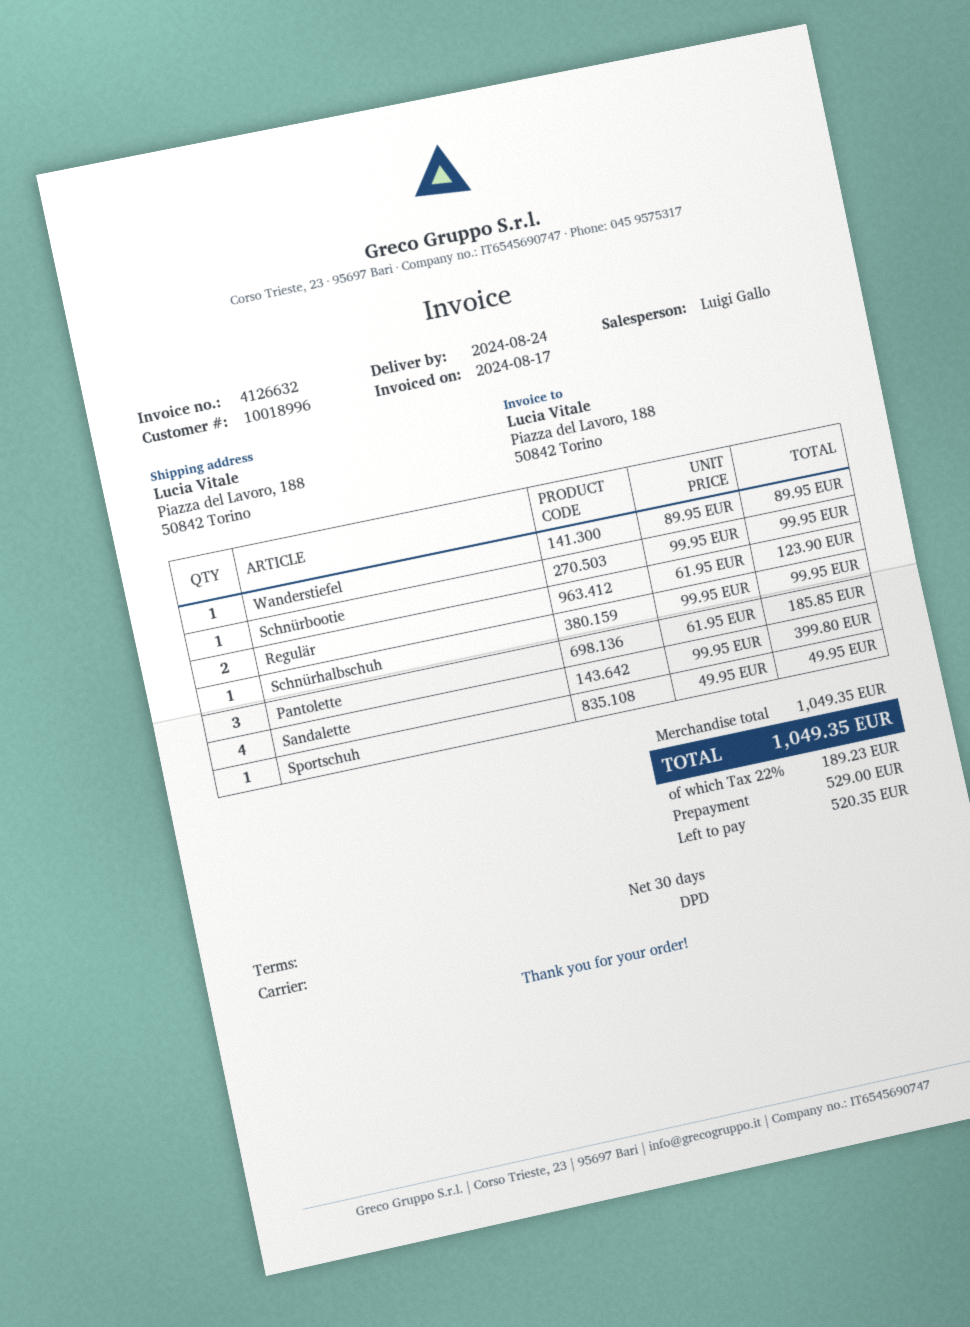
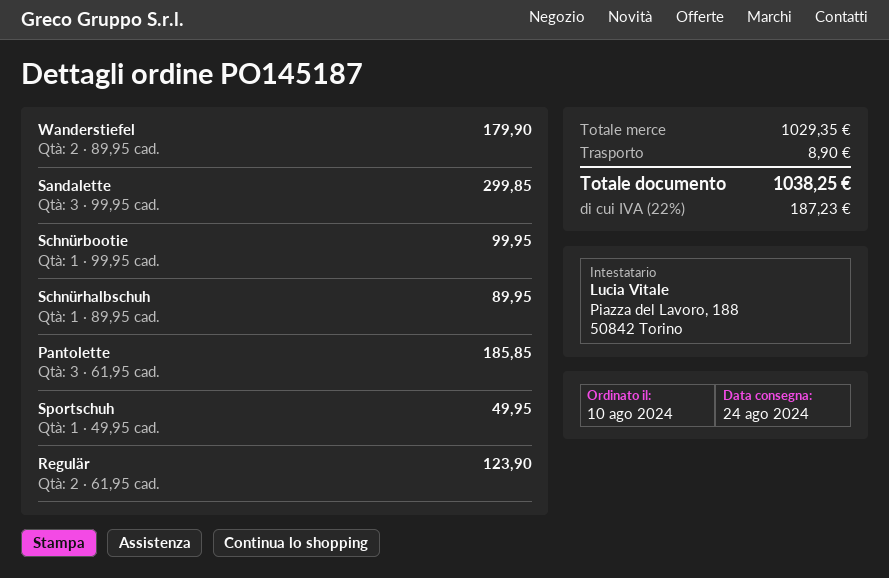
Wanderstiefel: 1 x 89.95 = 89.95 -> 2 x 89.95 = 179.90
Schnürhalbschuh: 1 x 99.95 = 99.95 -> 1 x 89.95 = 89.95
Sandalette: 4 x 99.95 = 399.80 -> 3 x 99.95 = 299.85
subtotal: 1049.35 -> 1029.35
shipping: none -> 8.90
tax: 22% = 189.23 -> 22% = 187.23
total: 1049.35 -> 1038.25

